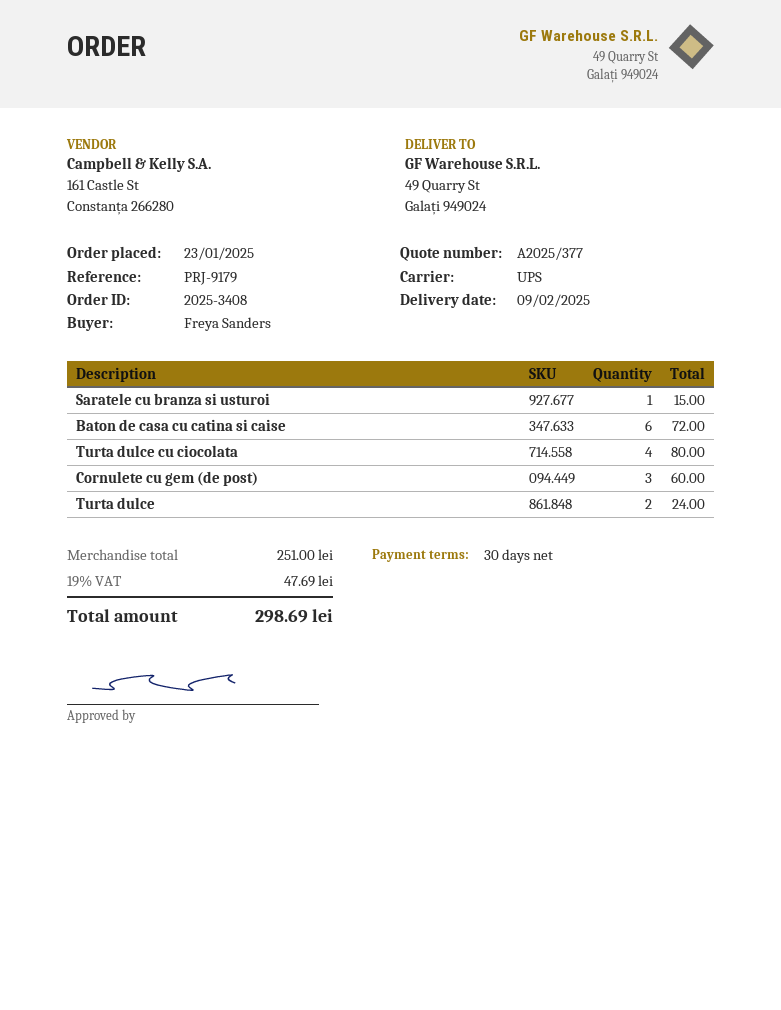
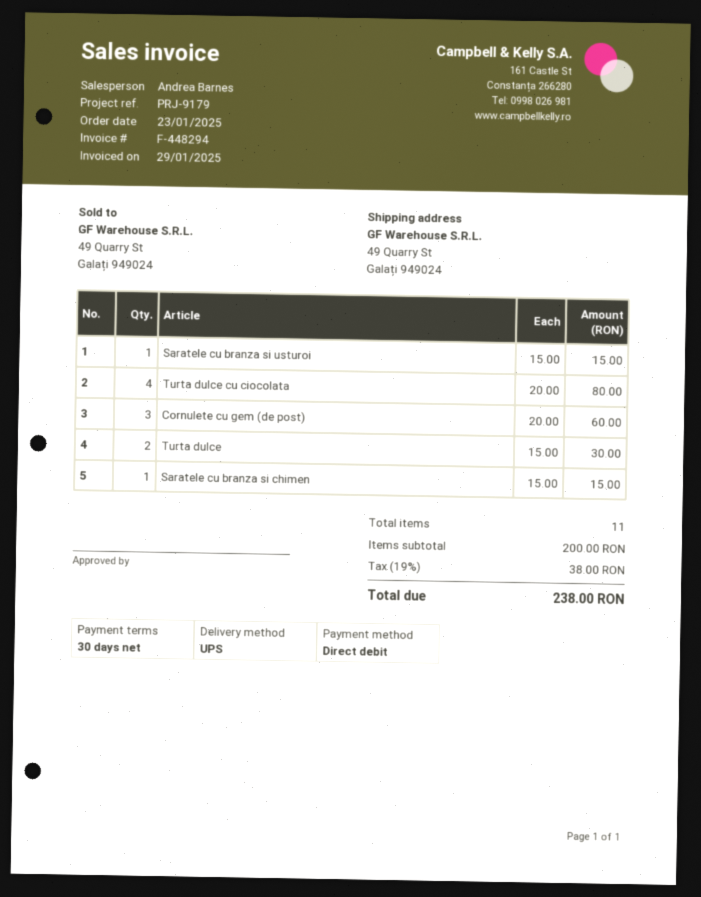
Baton de casa cu catina si caise: 6 for 72.00 -> none
Turta dulce: 2 for 24.00 -> 2 for 30.00
Saratele cu branza si chimen: none -> 1 for 15.00
subtotal: 251.00 -> 200.00
tax: 19% = 47.69 -> 19% = 38.00
total: 298.69 -> 238.00

